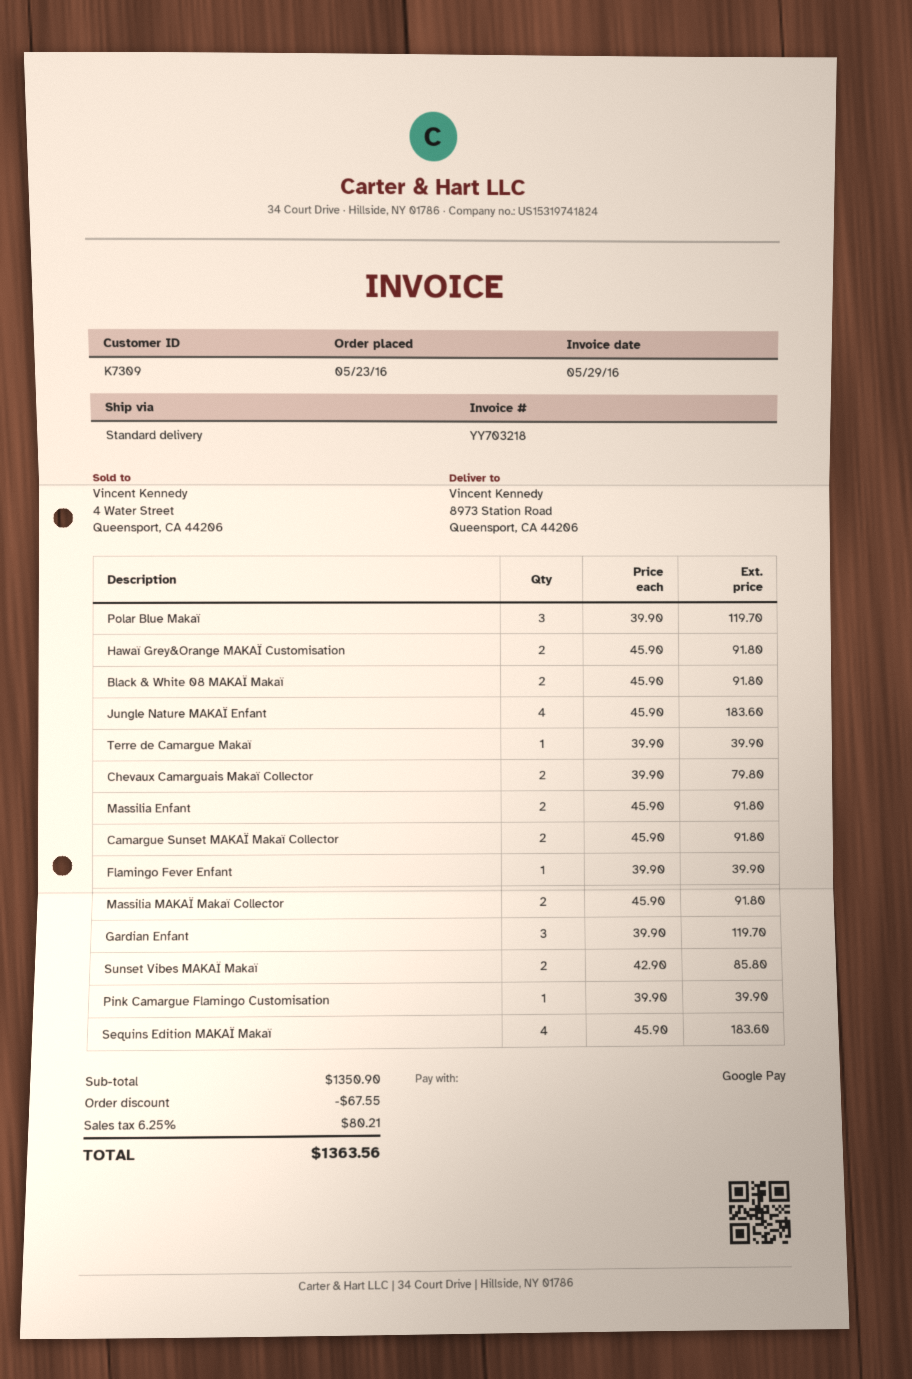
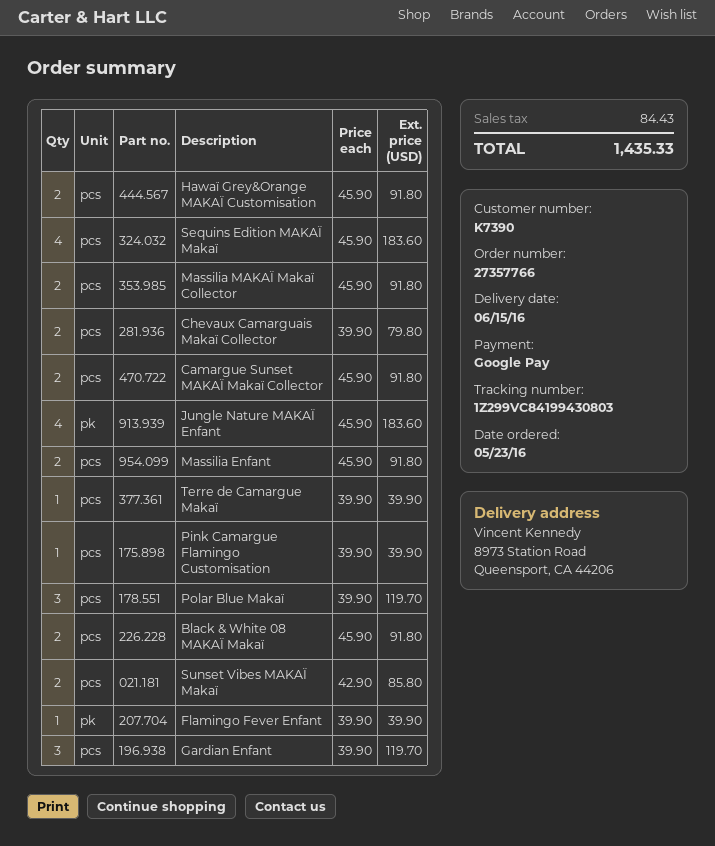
customer number: K7309 -> K7390
discount: 67.55 -> none
tax: 80.21 -> 84.43
total: 1363.56 -> 1435.33

